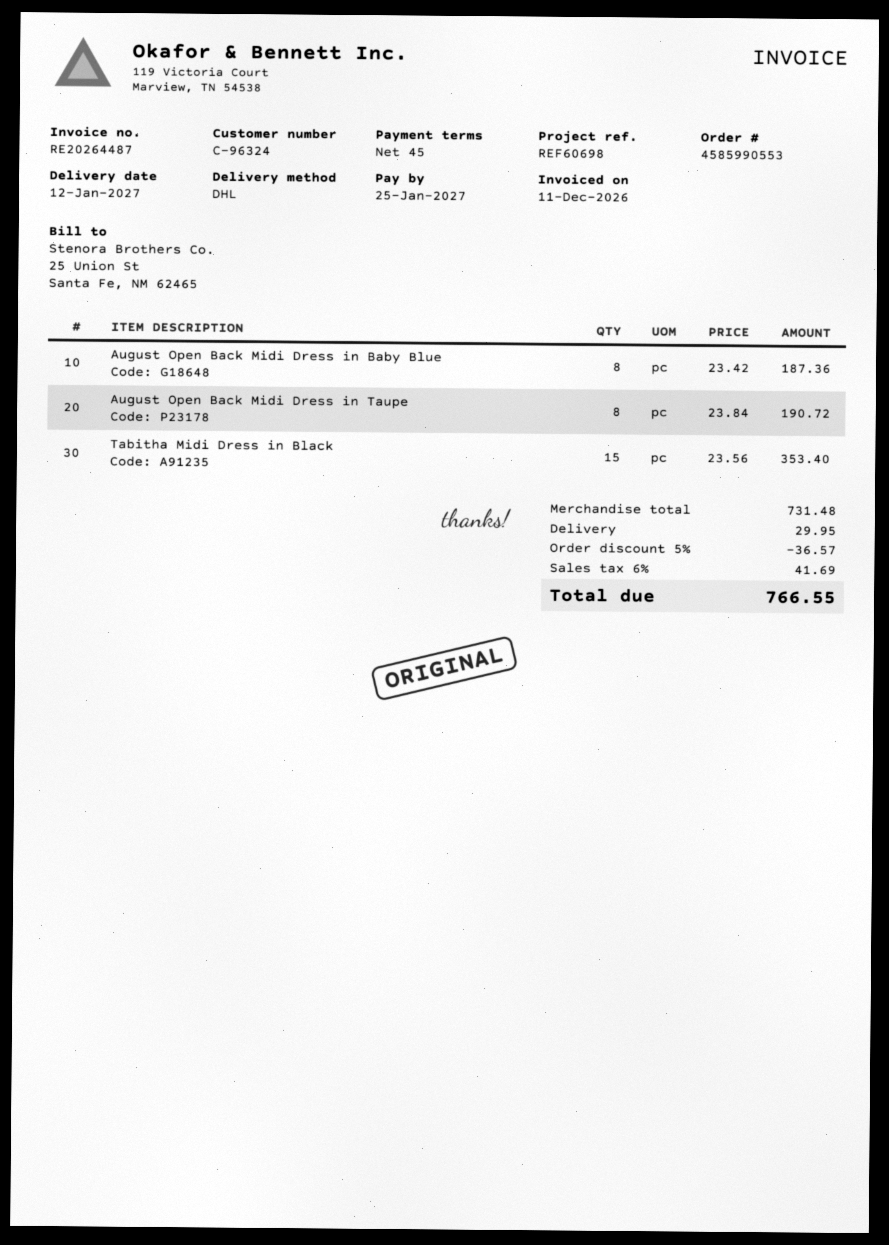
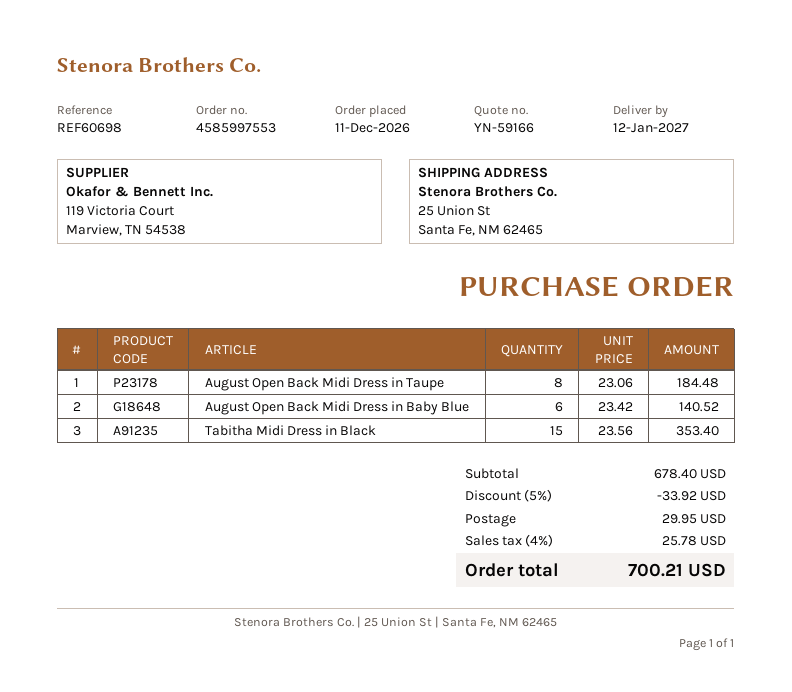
order number: 4585990553 -> 4585997553
August Open Back Midi Dress in Baby Blue: 8 x 23.42 = 187.36 -> 6 x 23.42 = 140.52
August Open Back Midi Dress in Taupe: 8 x 23.84 = 190.72 -> 8 x 23.06 = 184.48
subtotal: 731.48 -> 678.40
discount: 5% = 36.57 -> 5% = 33.92
tax: 6% = 41.69 -> 4% = 25.78
total: 766.55 -> 700.21

